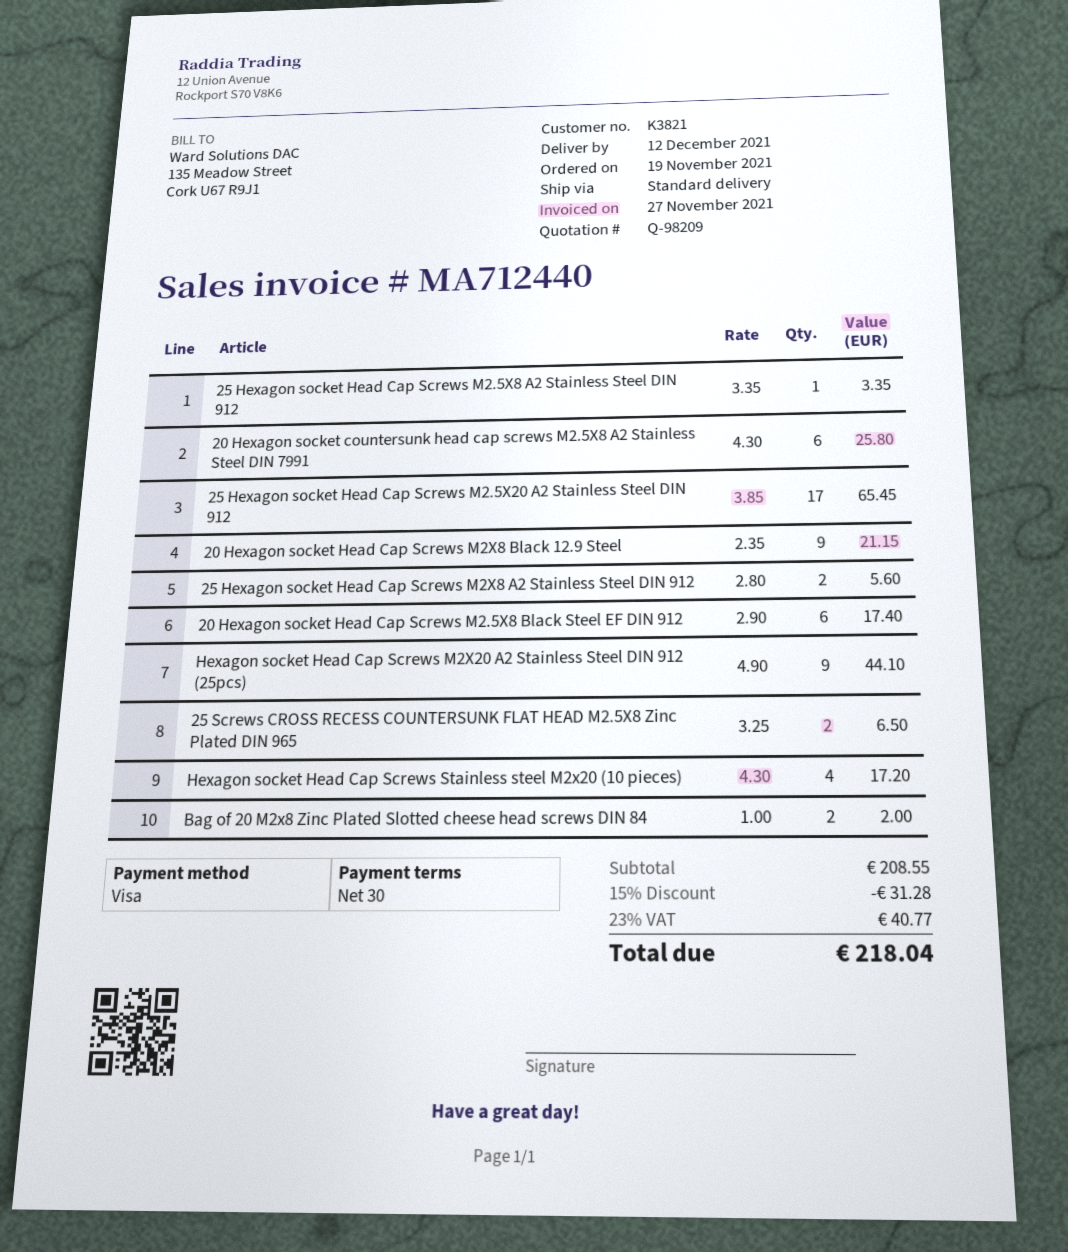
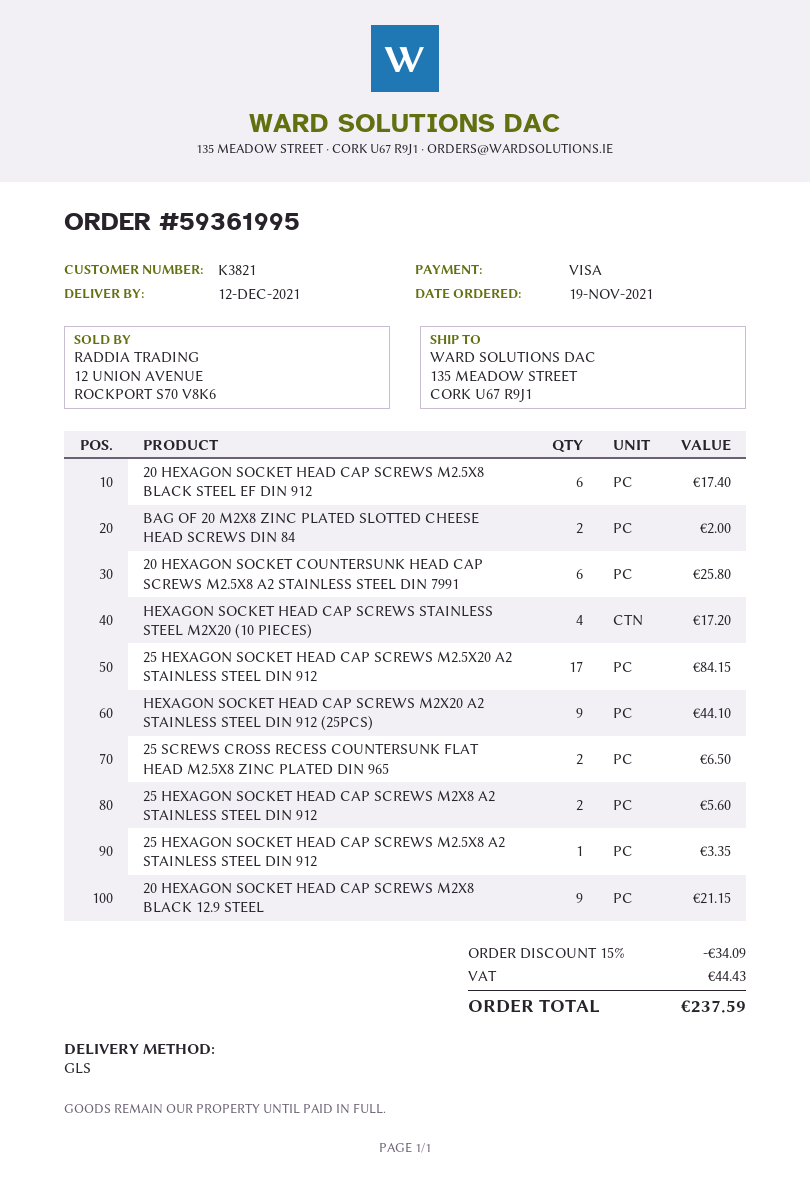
shipping method: standard -> GLS
25 Hexagon socket Head Cap Screws M2.5X20 A2 Stainless Steel DIN 912: 17 for 65.45 -> 17 for 84.15
discount: 15% = 31.28 -> 15% = 34.09
tax: 40.77 -> 44.43
total: 218.04 -> 237.59

